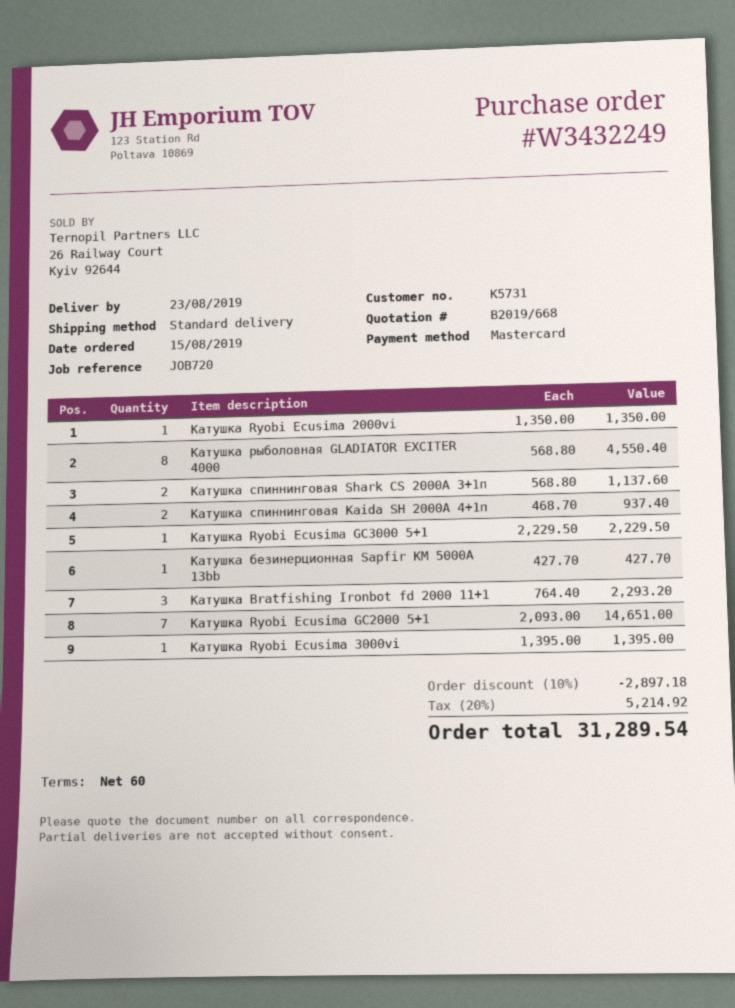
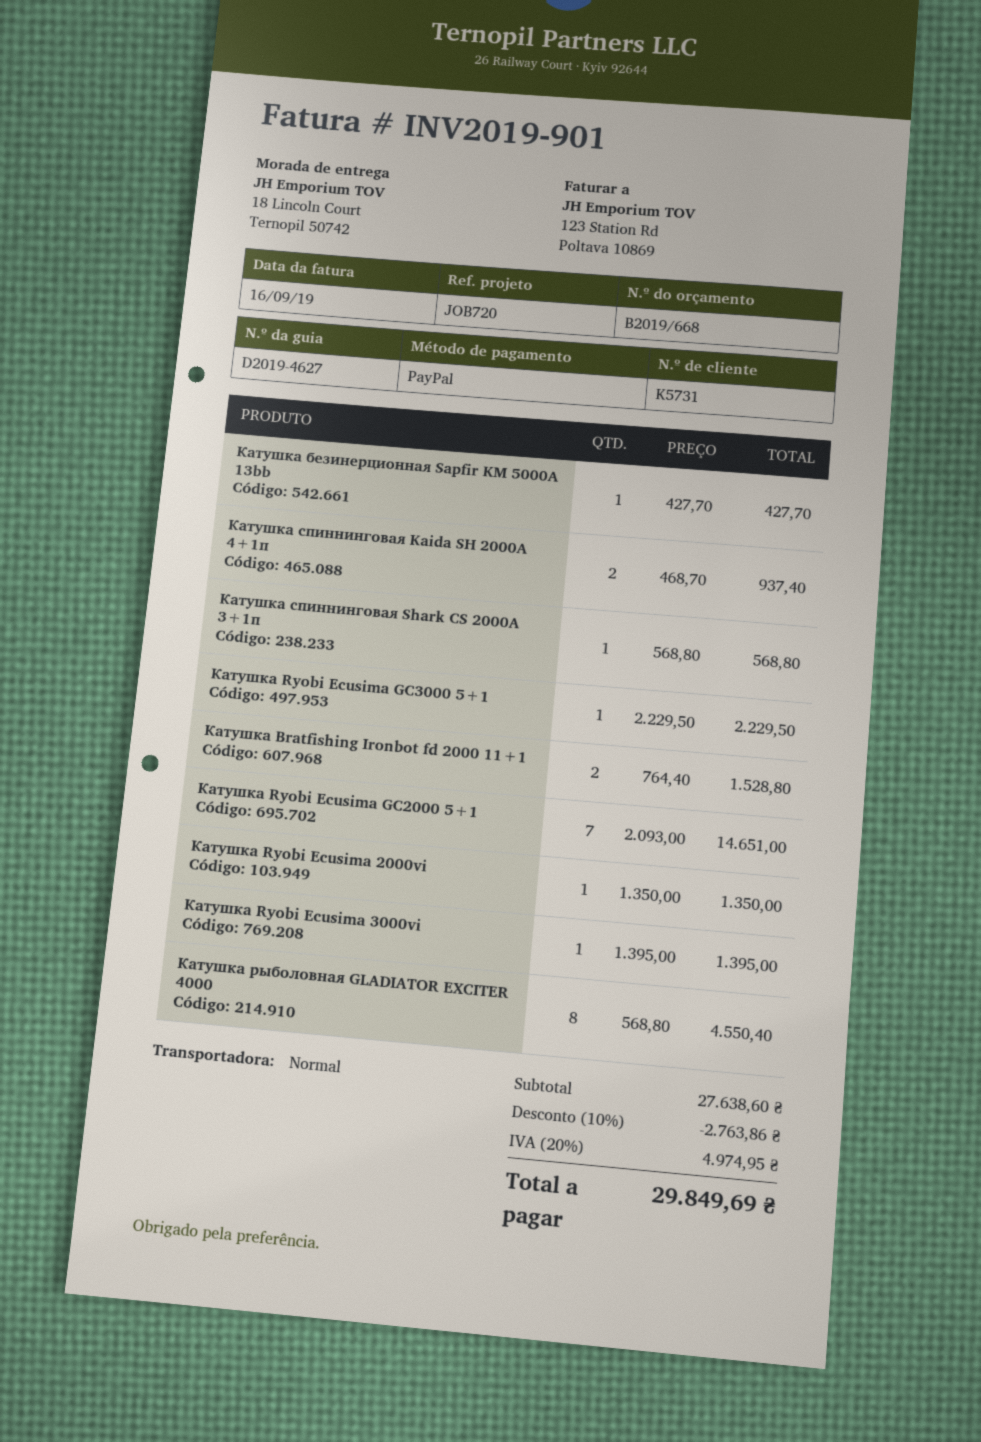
payment method: Mastercard -> PayPal
Катушка спиннинговая Shark CS 2000A 3+1п: 2 x 568.80 = 1137.60 -> 1 x 568.80 = 568.80
Катушка Bratfishing Ironbot fd 2000 11+1: 3 x 764.40 = 2293.20 -> 2 x 764.40 = 1528.80
discount: 10% = 2897.18 -> 10% = 2763.86
tax: 20% = 5214.92 -> 20% = 4974.95
total: 31289.54 -> 29849.69

